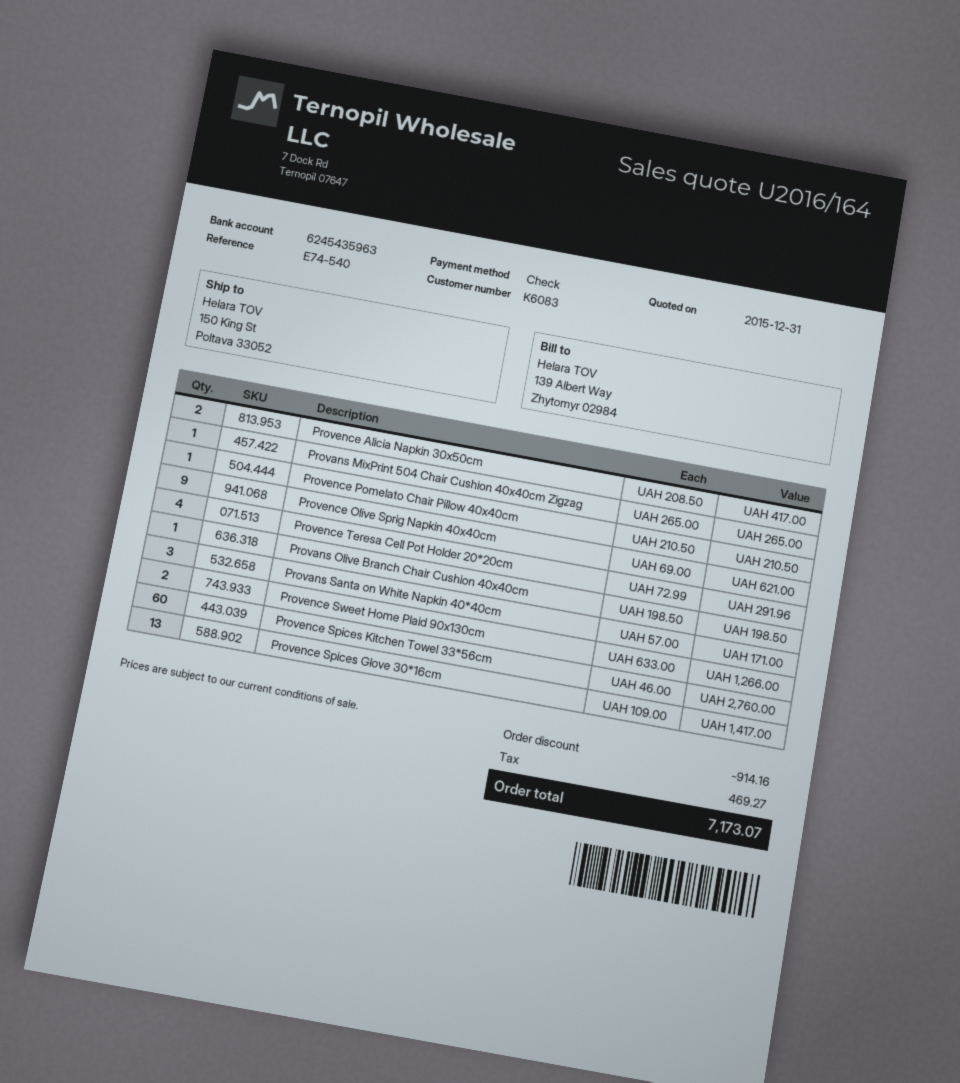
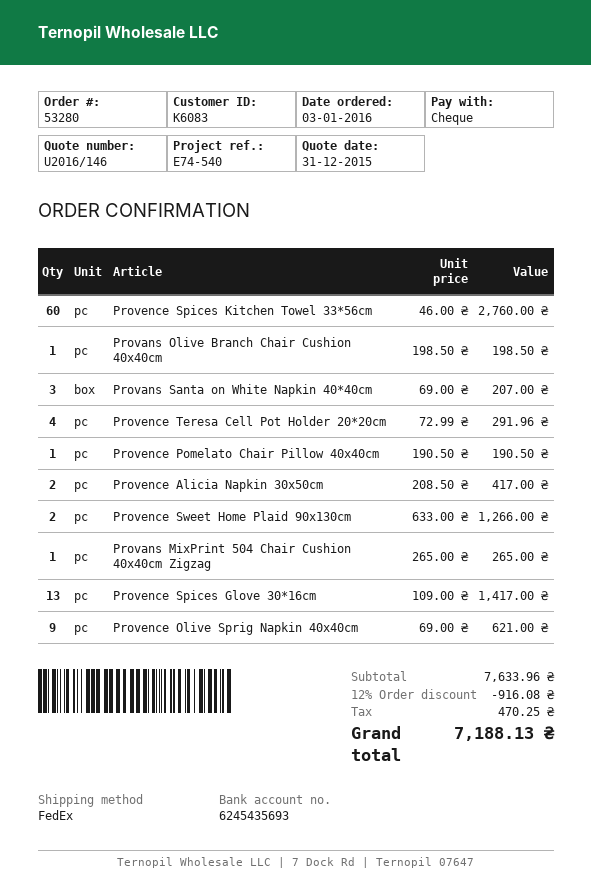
quote number: U2016/164 -> U2016/146
bank account: 6245435963 -> 6245435693
Provence Pomelato Chair Pillow 40x40cm: 1 x 210.50 = 210.50 -> 1 x 190.50 = 190.50
Provans Santa on White Napkin 40*40cm: 3 x 57.00 = 171.00 -> 3 x 69.00 = 207.00
discount: 914.16 -> 916.08
tax: 469.27 -> 470.25
total: 7173.07 -> 7188.13

